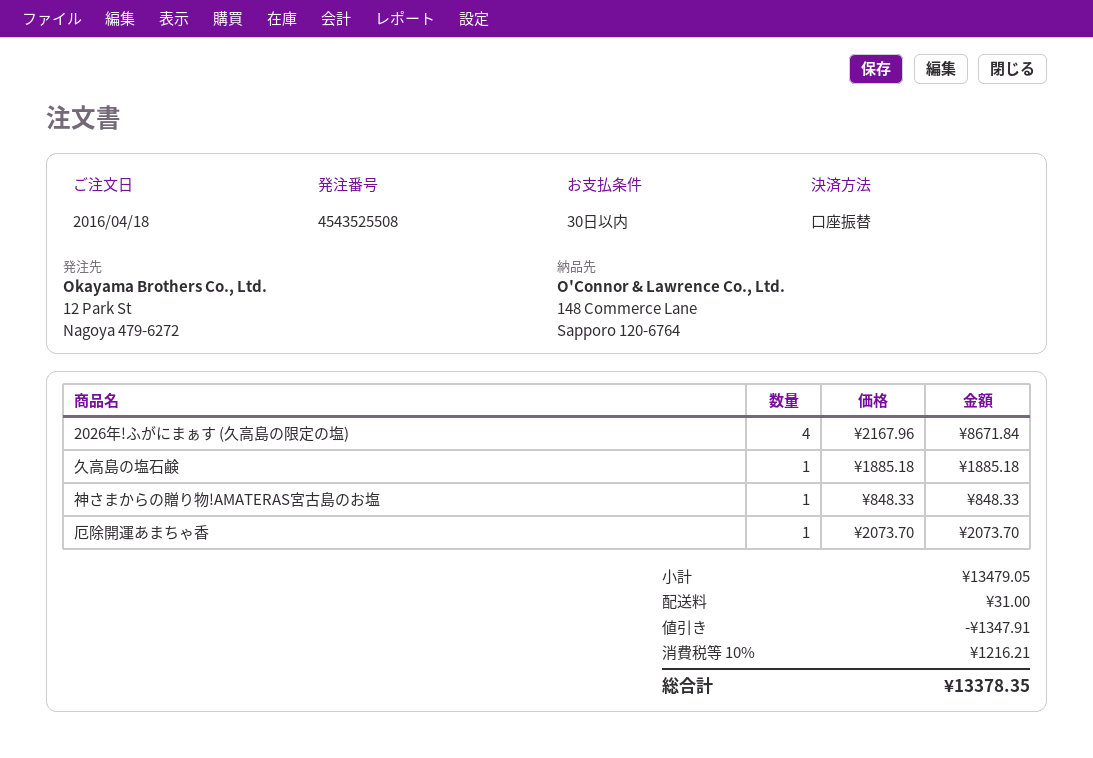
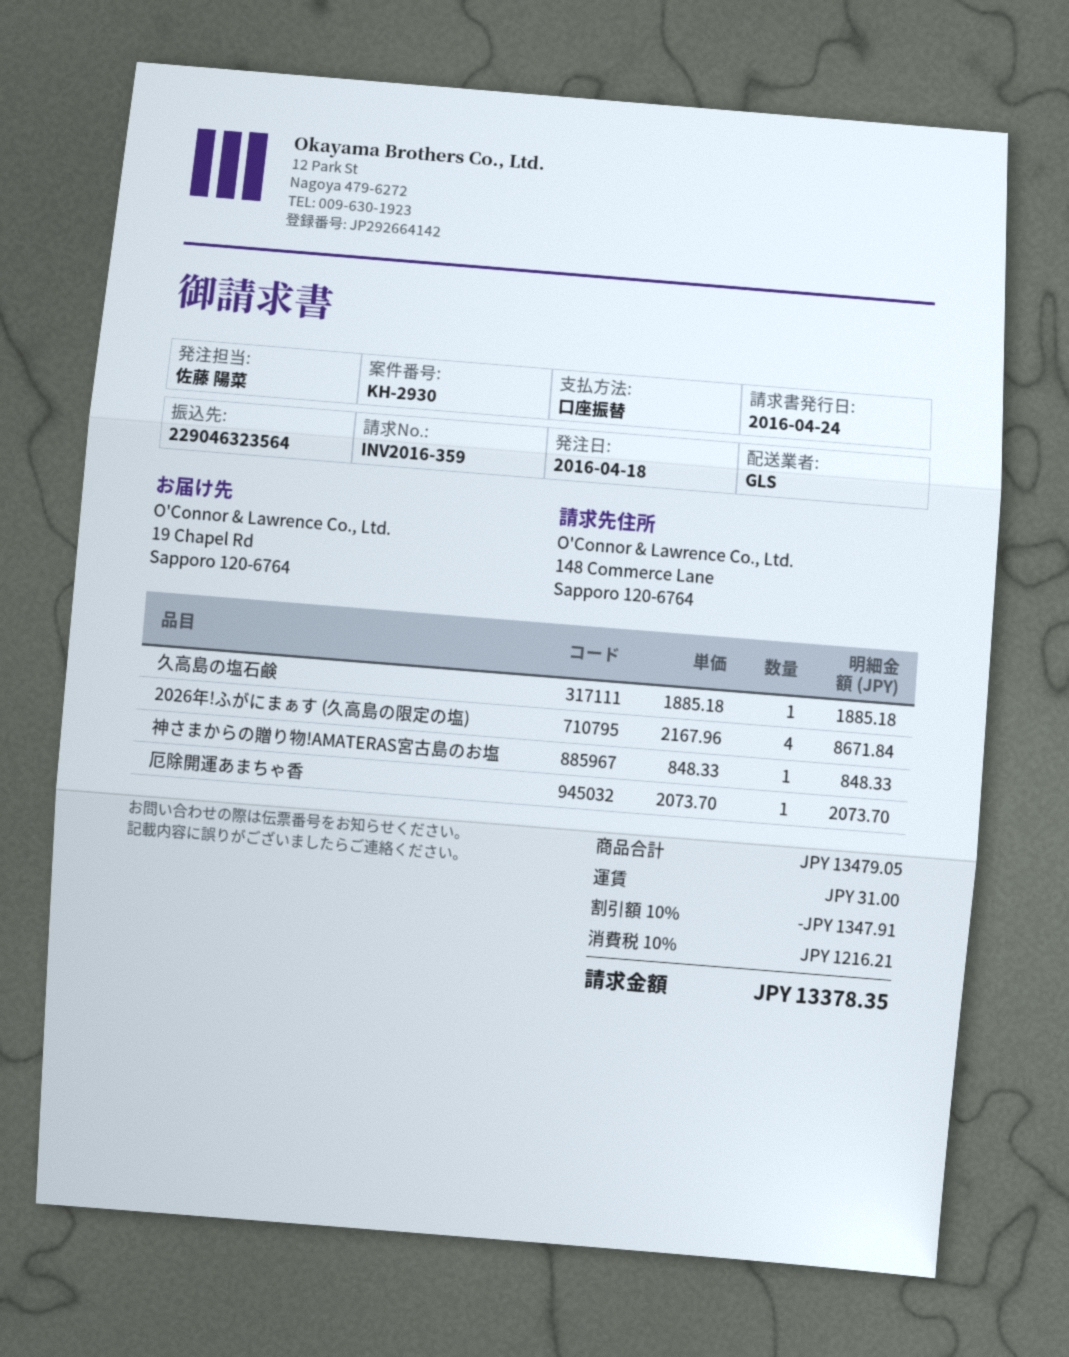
ship to: 148 Commerce Lane, Sapporo 120-6764 -> 19 Chapel Rd, Sapporo 120-6764

